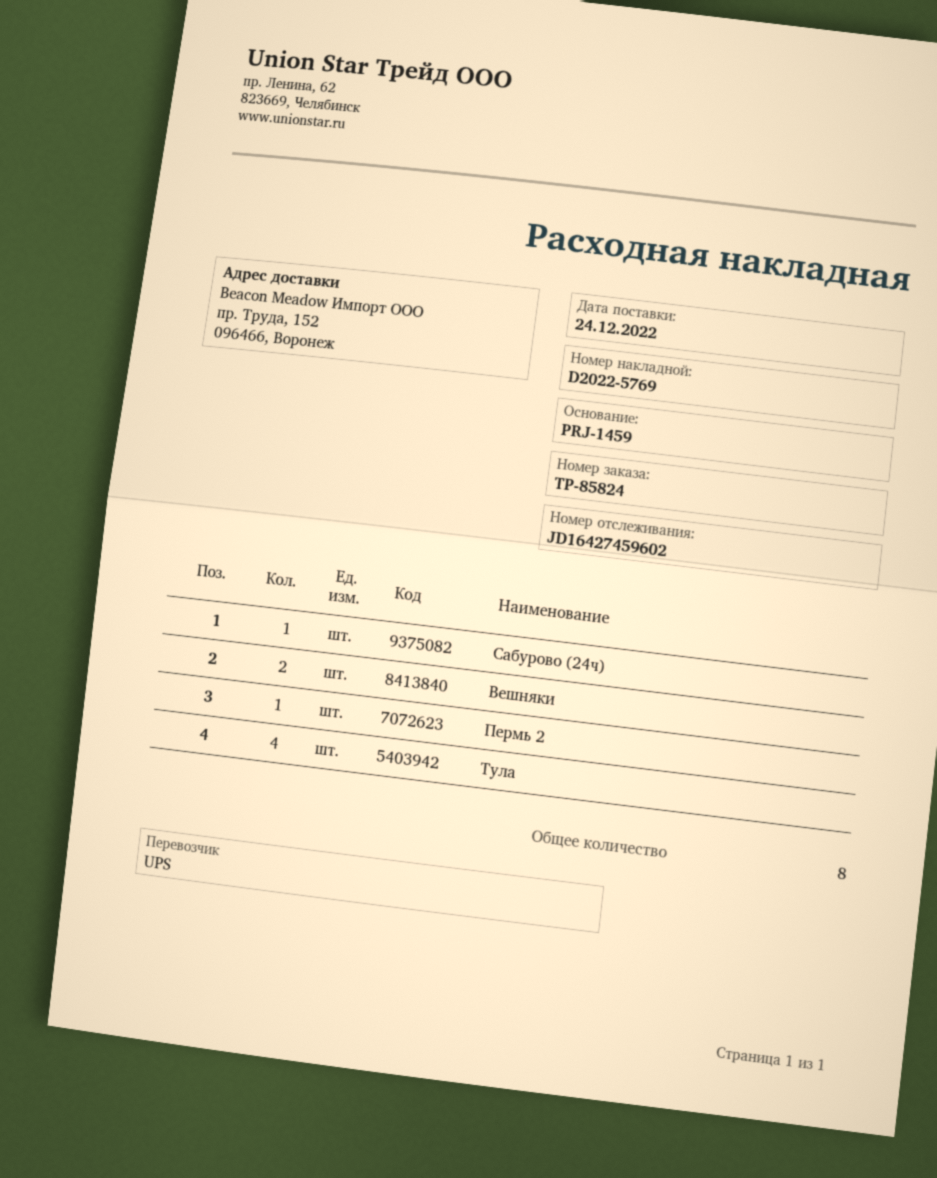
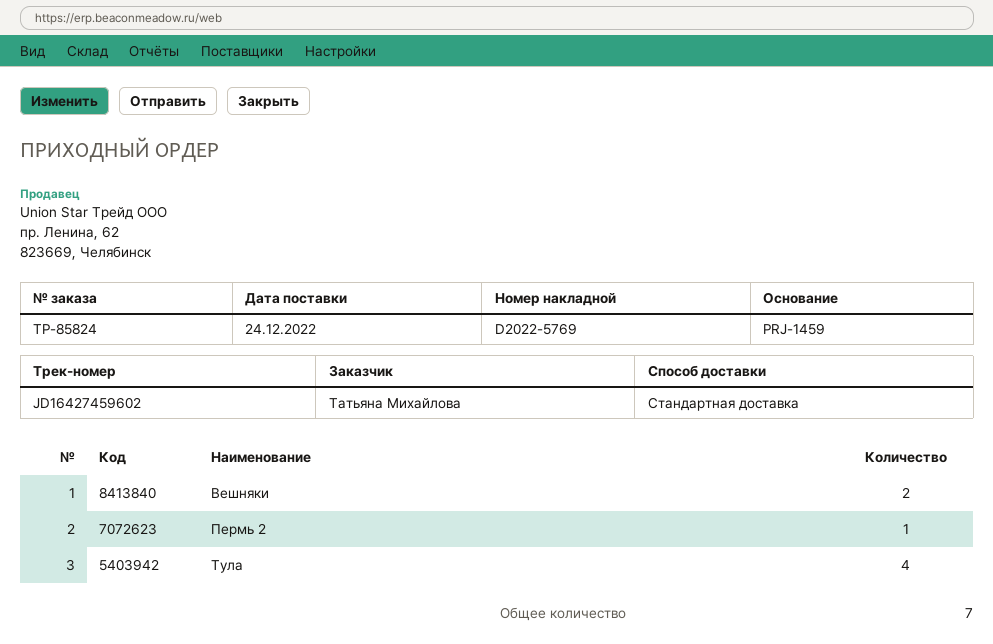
shipping method: UPS -> standard
Сабурово (24ч): 1 -> none
total quantity: 8 -> 7

